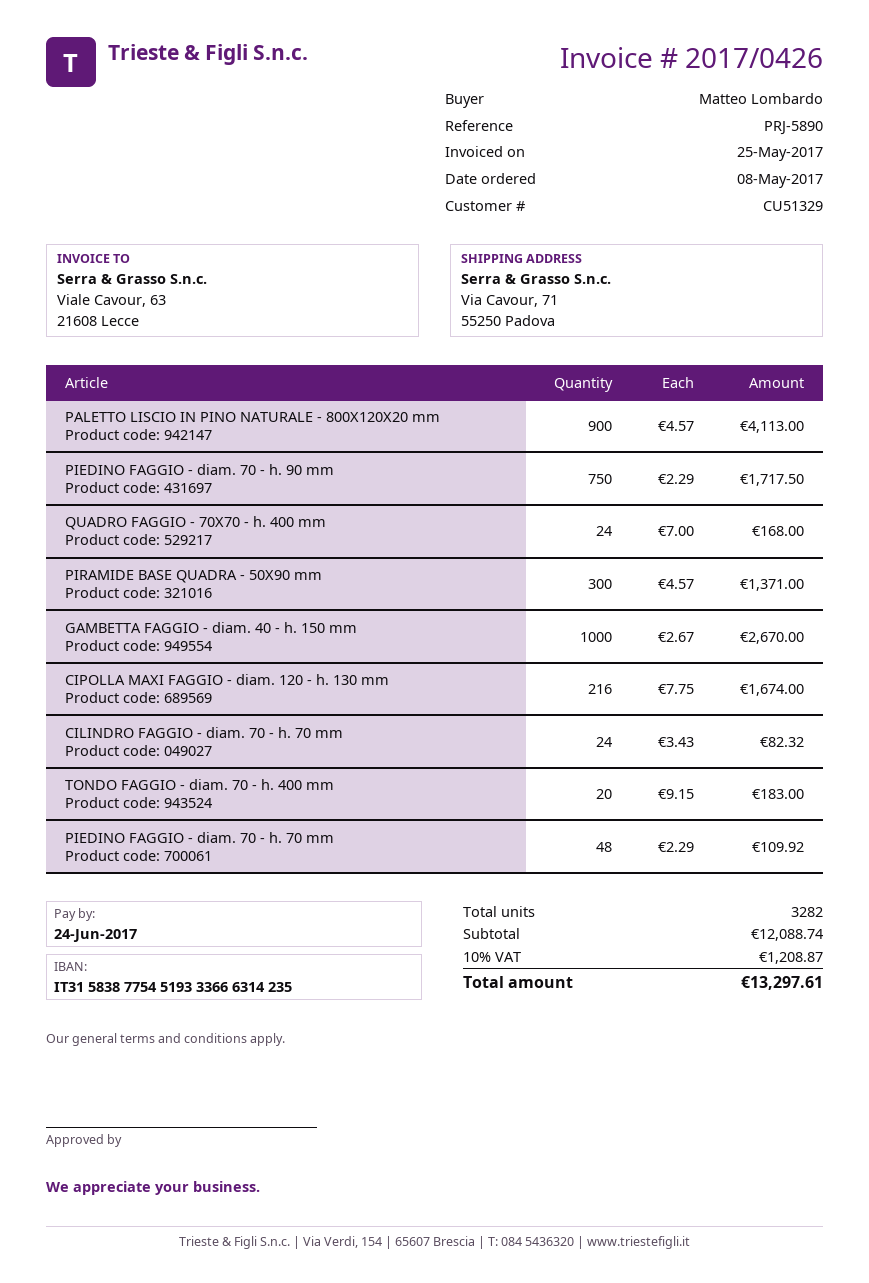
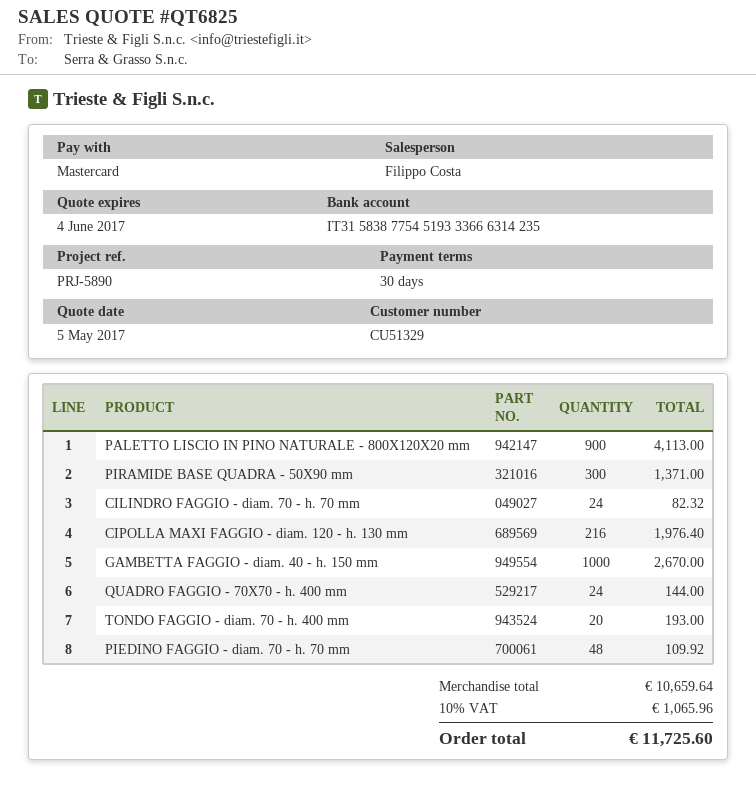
PIEDINO FAGGIO - diam. 70 - h. 90 mm: 750 for 1717.50 -> none
QUADRO FAGGIO - 70X70 - h. 400 mm: 24 for 168.00 -> 24 for 144.00
CIPOLLA MAXI FAGGIO - diam. 120 - h. 130 mm: 216 for 1674.00 -> 216 for 1976.40
TONDO FAGGIO - diam. 70 - h. 400 mm: 20 for 183.00 -> 20 for 193.00
subtotal: 12088.74 -> 10659.64
tax: 10% = 1208.87 -> 10% = 1065.96
total: 13297.61 -> 11725.60

